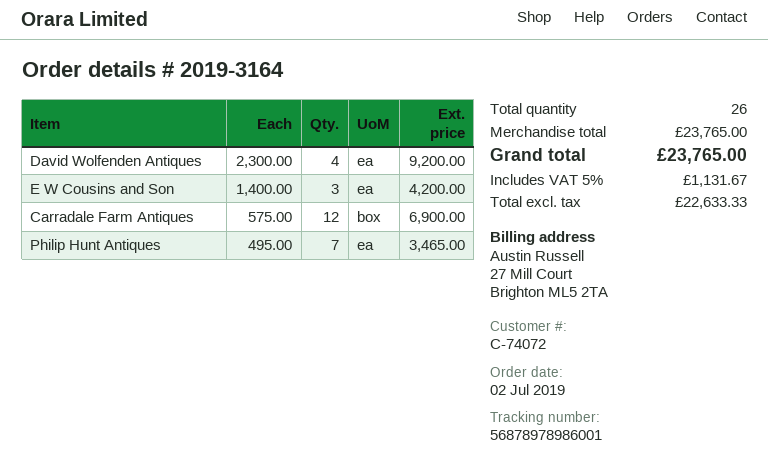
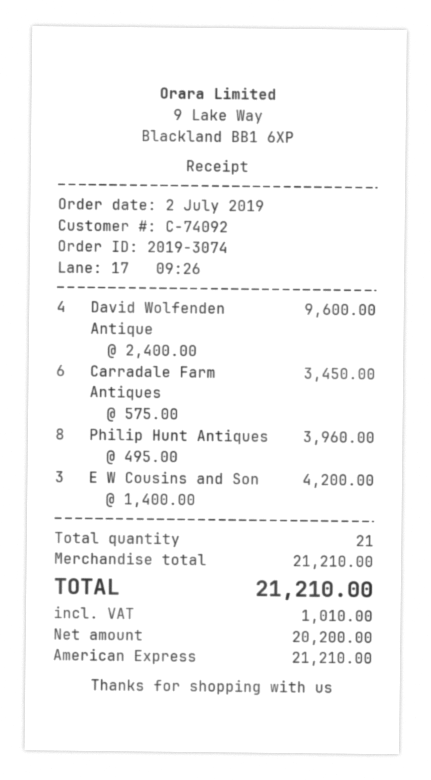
order number: 2019-3164 -> 2019-3074
customer number: C-74072 -> C-74092
David Wolfenden Antiques: 4 x 2300.00 = 9200.00 -> 4 x 2400.00 = 9600.00
Carradale Farm Antiques: 12 x 575.00 = 6900.00 -> 6 x 575.00 = 3450.00
Philip Hunt Antiques: 7 x 495.00 = 3465.00 -> 8 x 495.00 = 3960.00
total quantity: 26 -> 21
subtotal: 23765.00 -> 21210.00
net: 22633.33 -> 20200.00
tax: 1131.67 -> 1010.00
total: 23765.00 -> 21210.00

